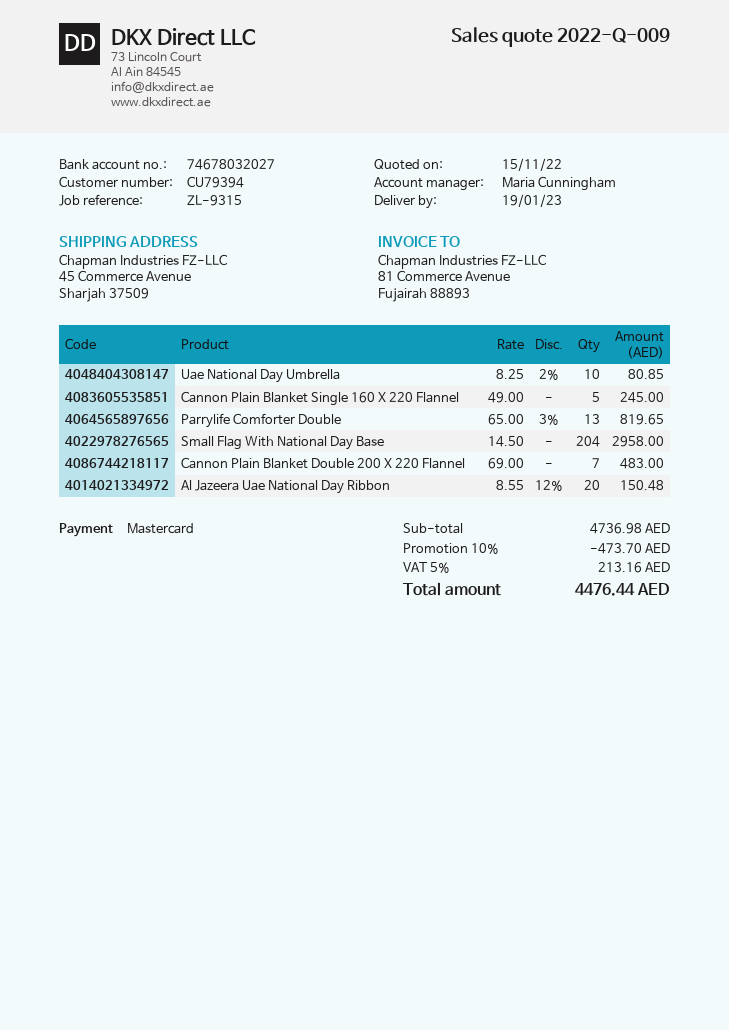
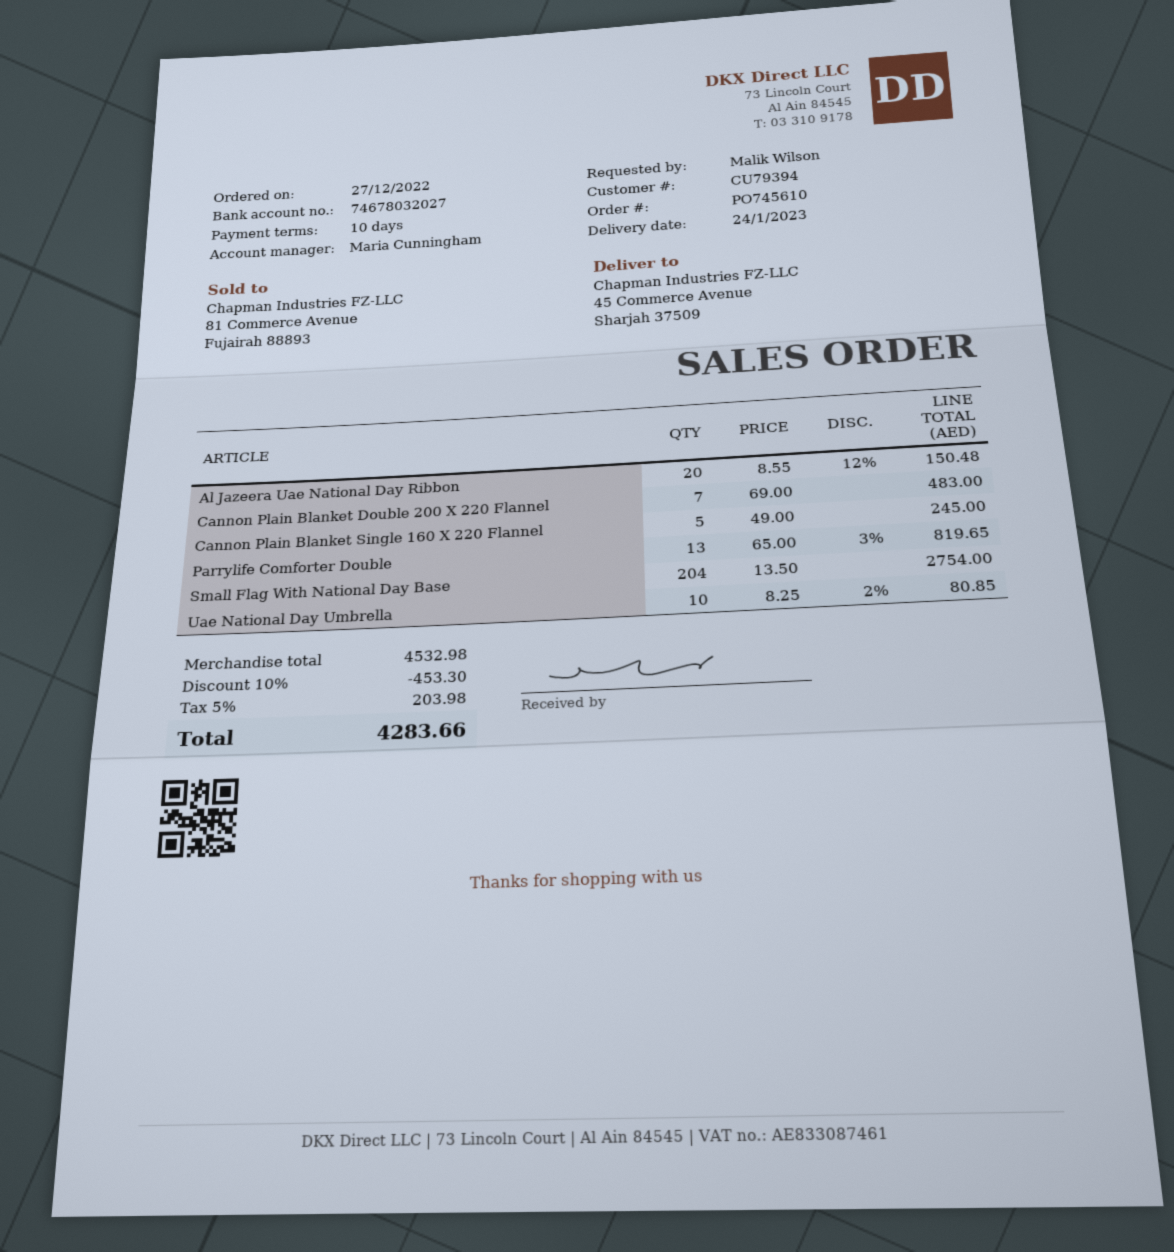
delivery date: 2023-01-19 -> 2023-01-24
Small Flag With National Day Base: 204 x 14.50 = 2958.00 -> 204 x 13.50 = 2754.00
subtotal: 4736.98 -> 4532.98
discount: 10% = 473.70 -> 10% = 453.30
tax: 5% = 213.16 -> 5% = 203.98
total: 4476.44 -> 4283.66

